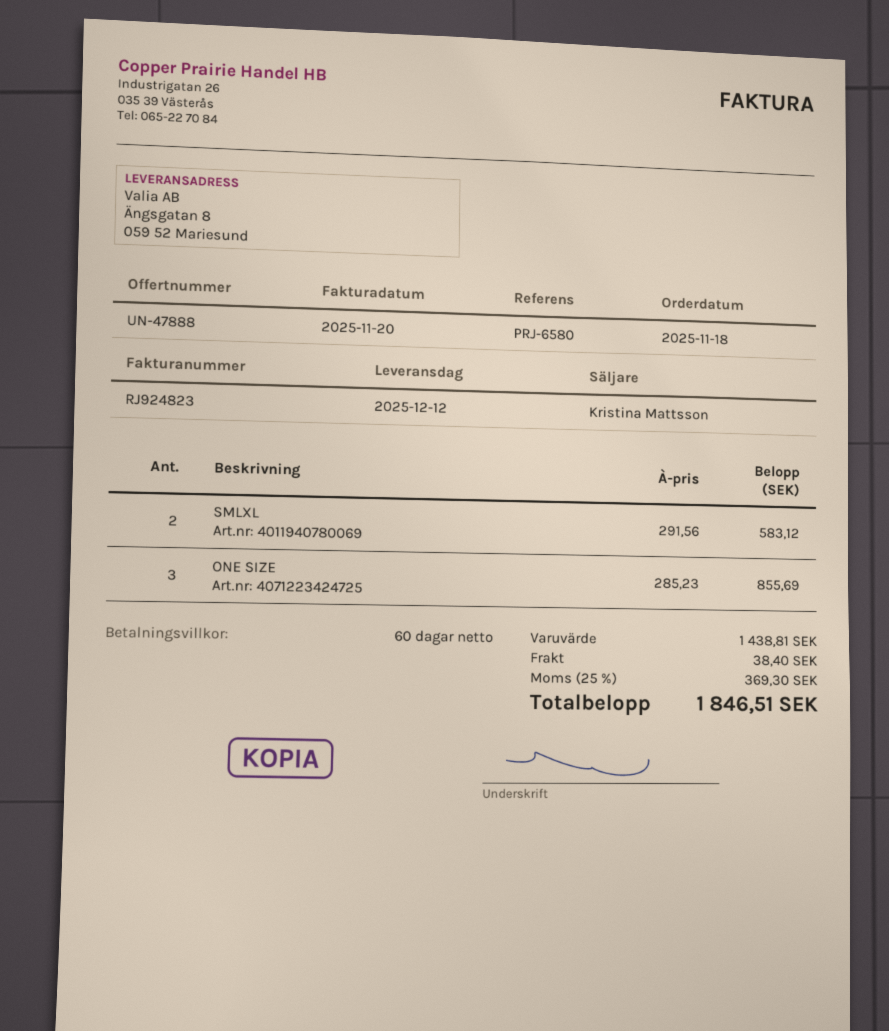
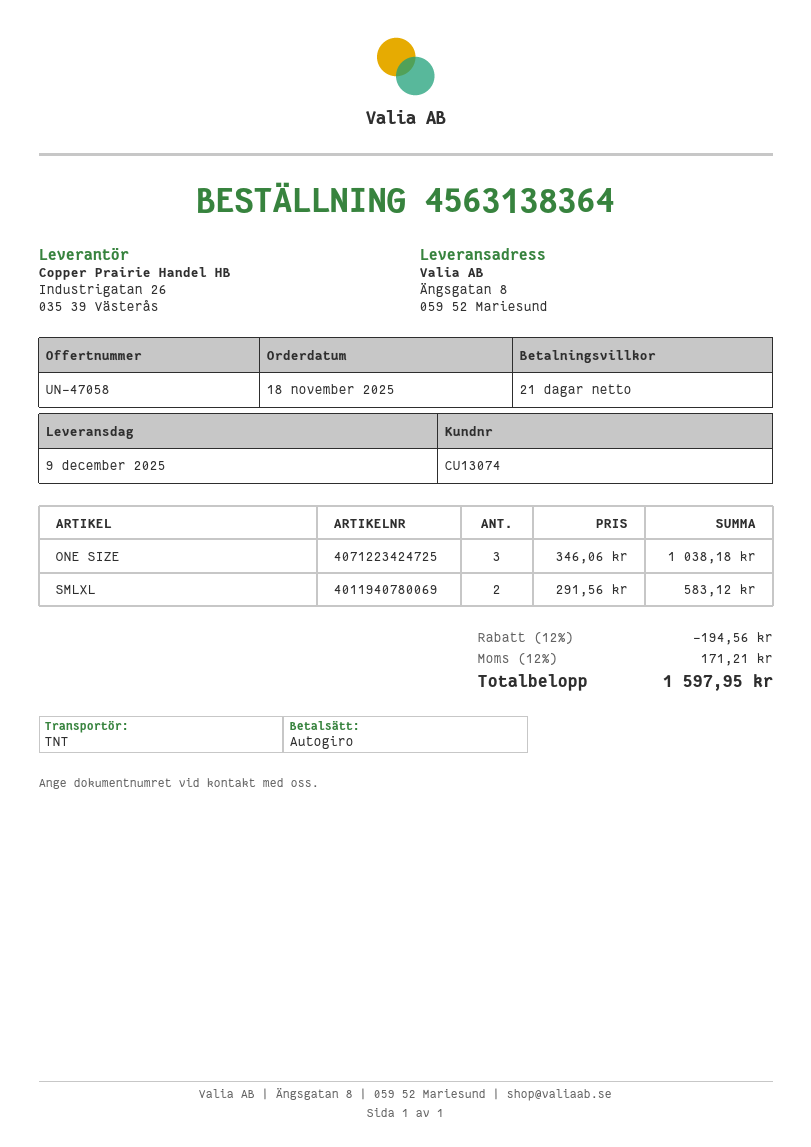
quote number: UN-47888 -> UN-47058
delivery date: 2025-12-12 -> 2025-12-09
payment terms: 60 days -> 21 days
ONE SIZE: 3 x 285.23 = 855.69 -> 3 x 346.06 = 1038.18
discount: none -> 12% = 194.56
shipping: 38.40 -> none
tax: 25% = 369.30 -> 12% = 171.21
total: 1846.51 -> 1597.95

